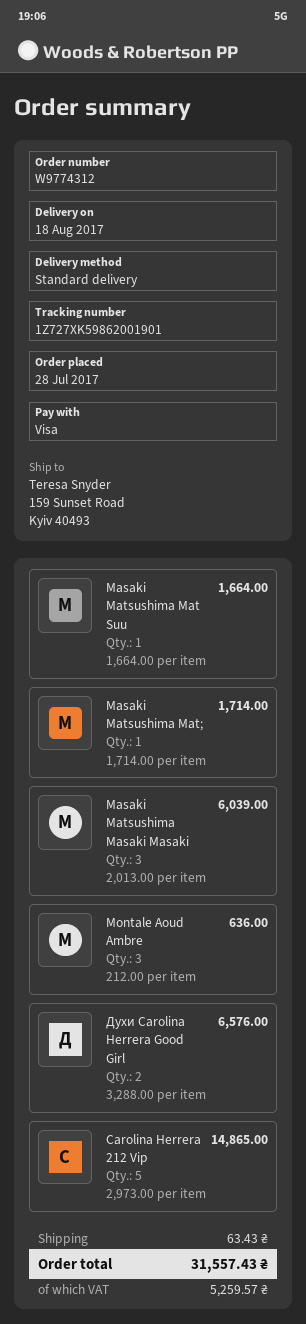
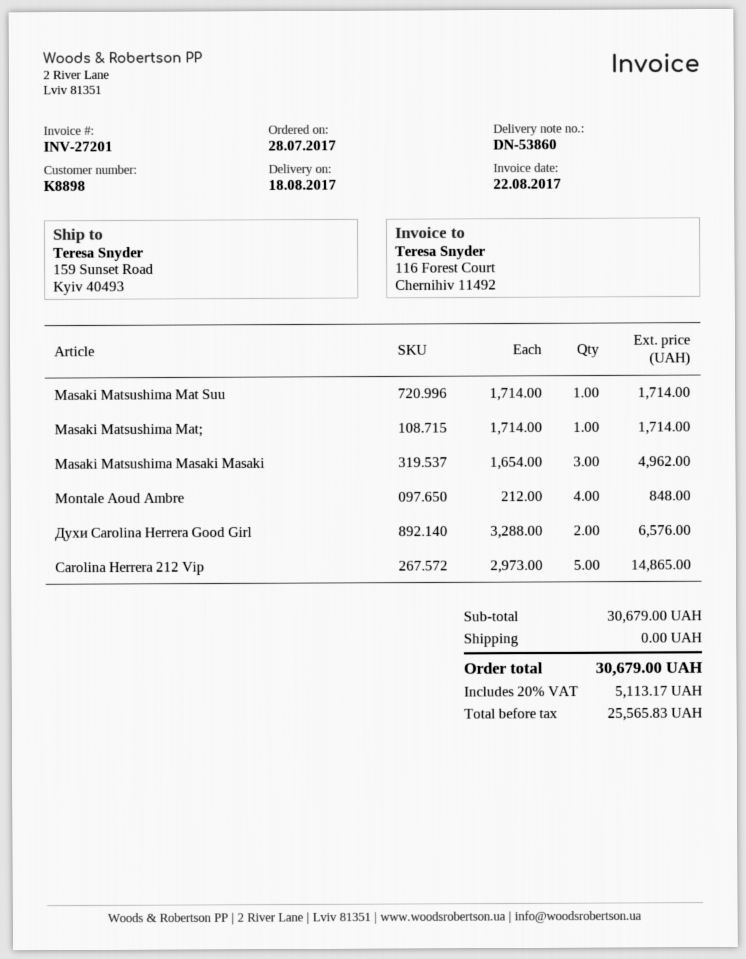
Masaki Matsushima Mat Suu: 1 x 1664.00 = 1664.00 -> 1 x 1714.00 = 1714.00
Masaki Matsushima Masaki Masaki: 3 x 2013.00 = 6039.00 -> 3 x 1654.00 = 4962.00
Montale Aoud Ambre: 3 x 212.00 = 636.00 -> 4 x 212.00 = 848.00
shipping: 63.43 -> 0.00
tax: 5259.57 -> 5113.17
total: 31557.43 -> 30679.00

